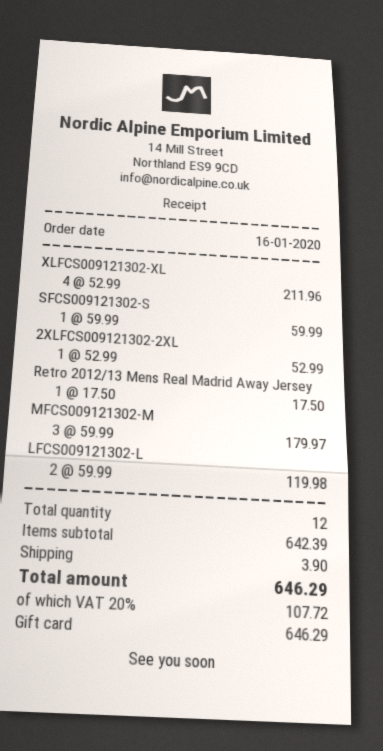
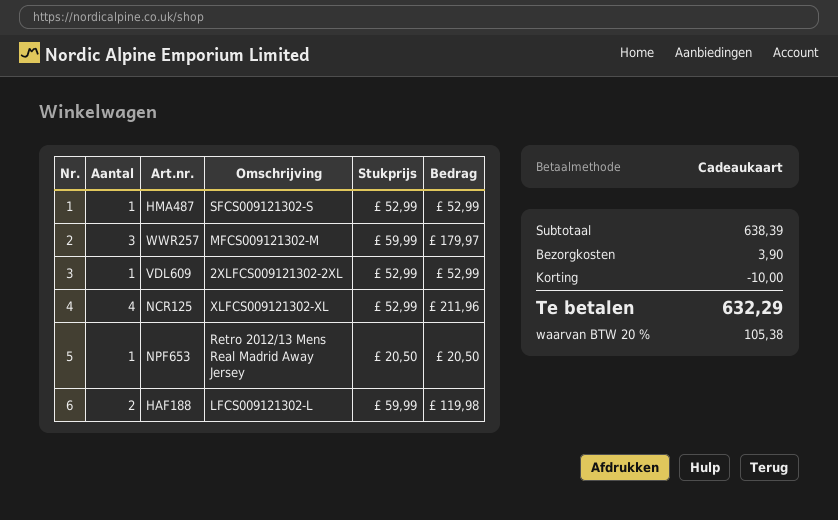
SFCS009121302-S: 1 x 59.99 = 59.99 -> 1 x 52.99 = 52.99
Retro 2012/13 Mens Real Madrid Away Jersey: 1 x 17.50 = 17.50 -> 1 x 20.50 = 20.50
subtotal: 642.39 -> 638.39
discount: none -> 10.00
tax: 20% = 107.72 -> 20% = 105.38
total: 646.29 -> 632.29

